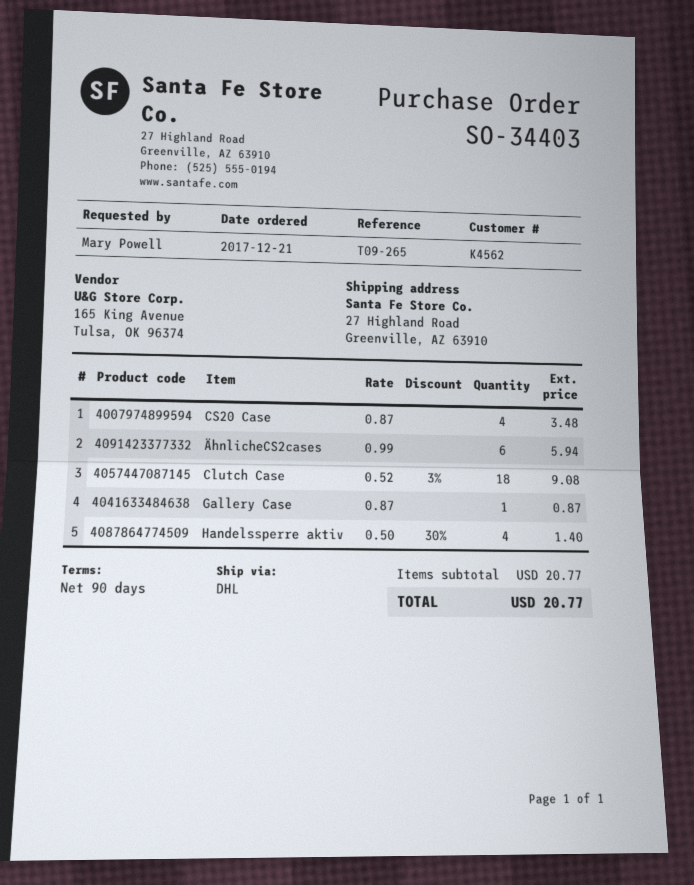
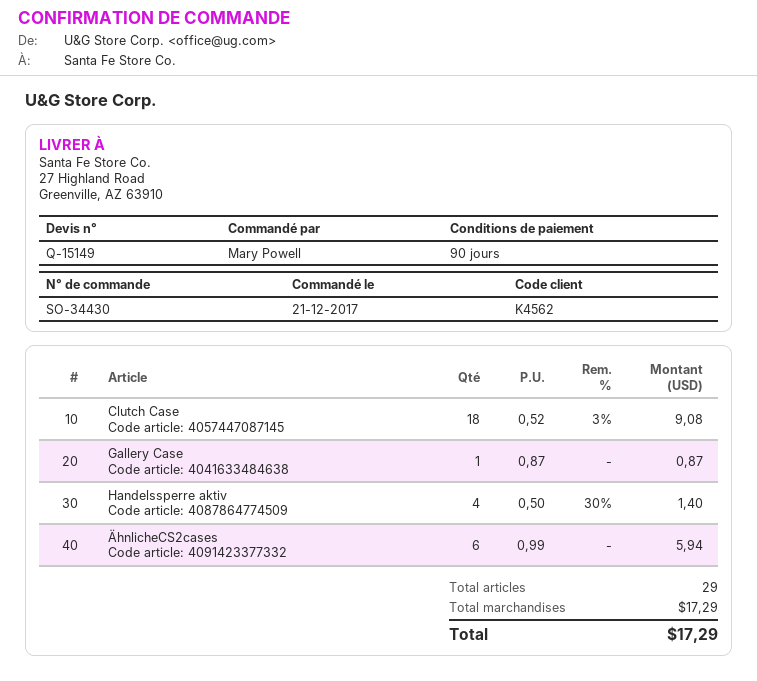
order number: SO-34403 -> SO-34430
CS20 Case: 4 x 0.87 = 3.48 -> none
subtotal: 20.77 -> 17.29
total: 20.77 -> 17.29

